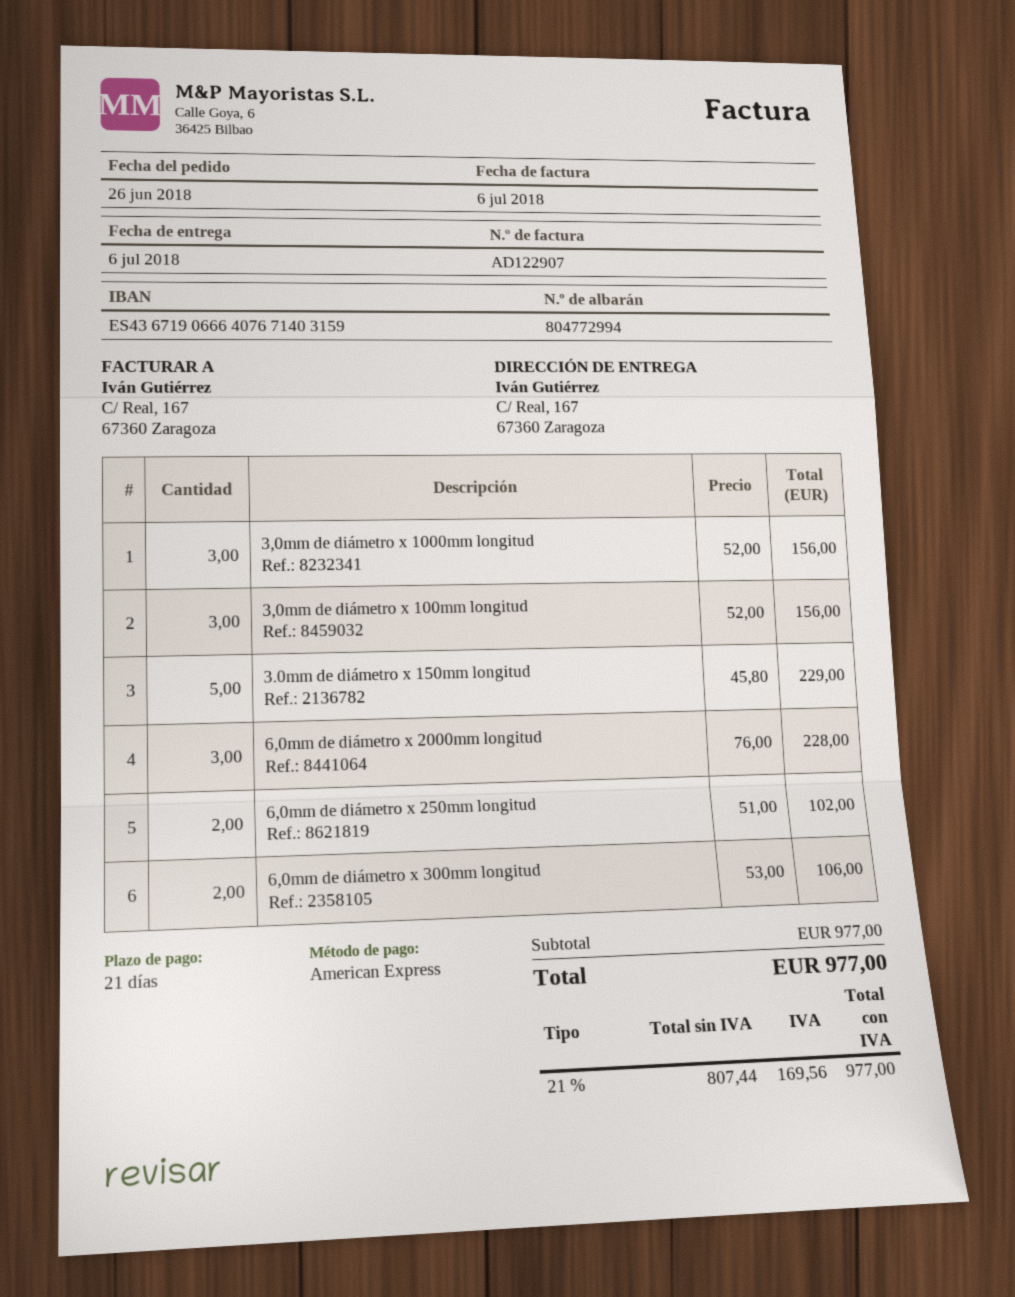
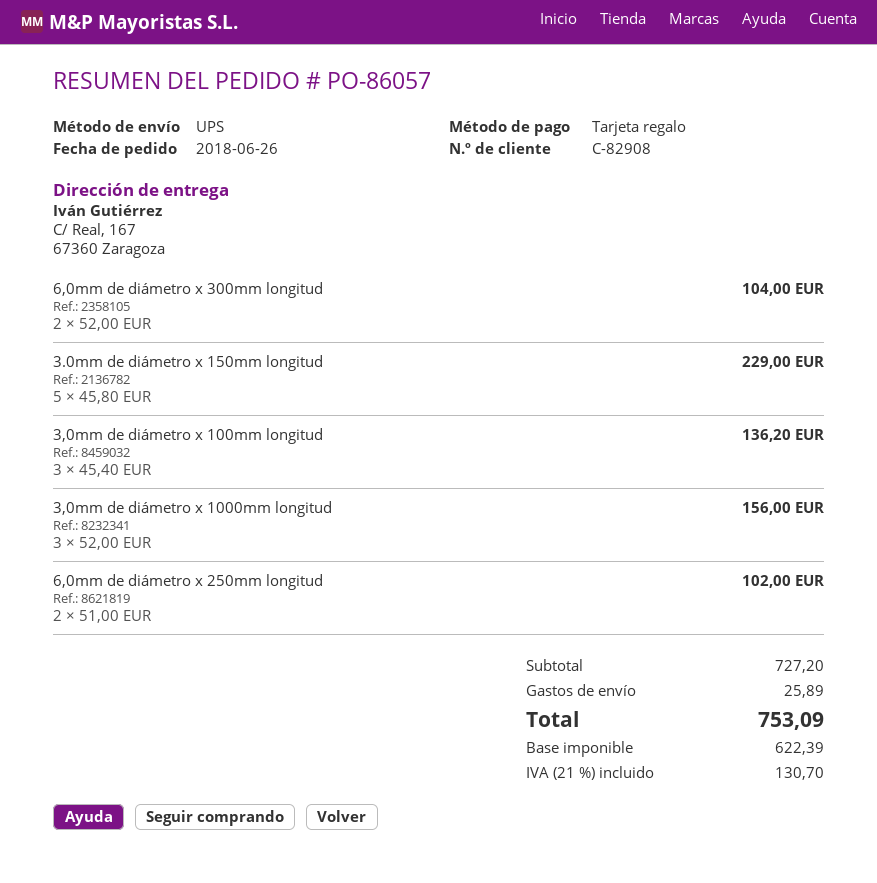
payment method: American Express -> gift card
3,0mm de diámetro x 100mm longitud: 3 x 52.00 = 156.00 -> 3 x 45.40 = 136.20
6,0mm de diámetro x 2000mm longitud: 3 x 76.00 = 228.00 -> none
6,0mm de diámetro x 300mm longitud: 2 x 53.00 = 106.00 -> 2 x 52.00 = 104.00
subtotal: 977.00 -> 727.20
shipping: none -> 25.89
net: 807.44 -> 622.39
tax: 21% = 169.56 -> 21% = 130.70
total: 977.00 -> 753.09

